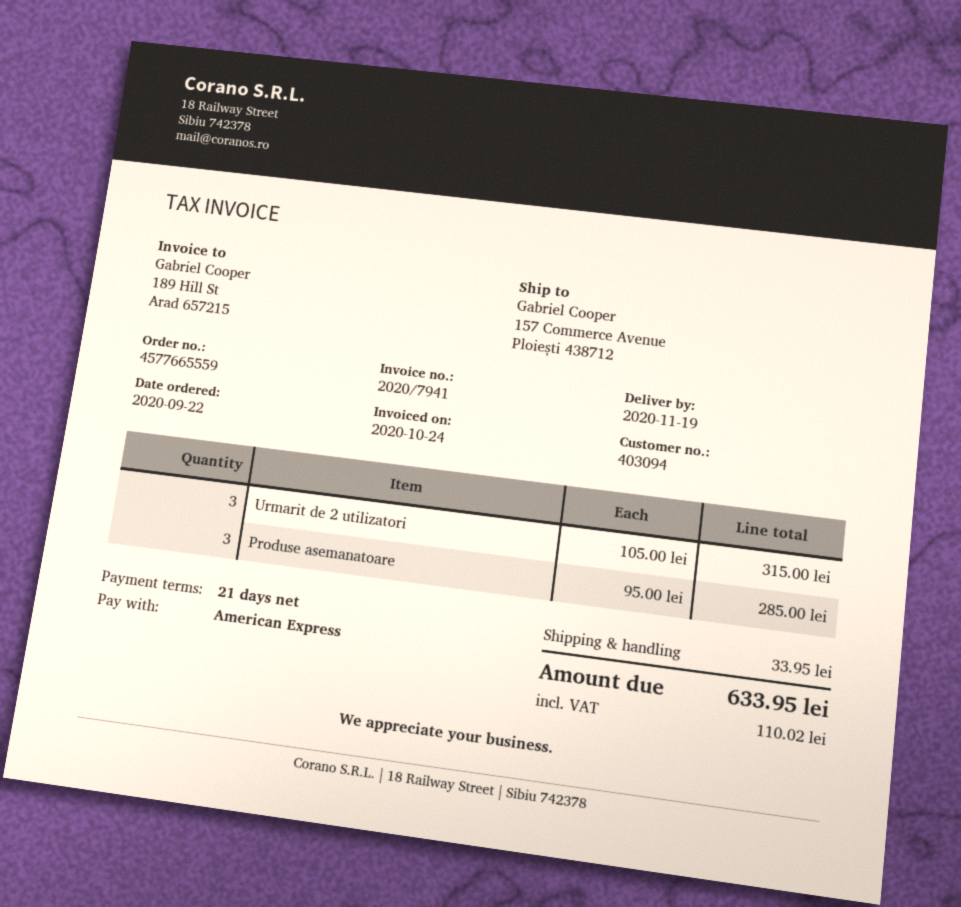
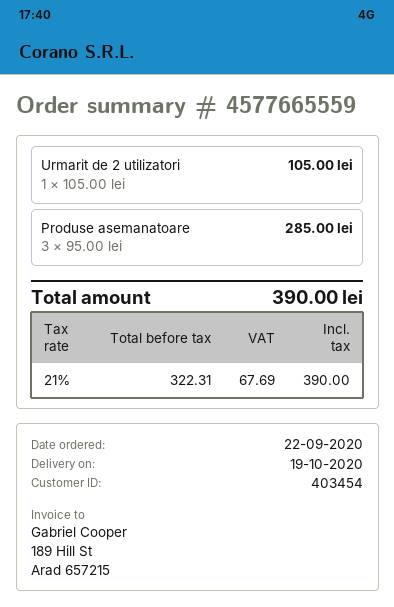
delivery date: 2020-11-19 -> 2020-10-19
customer number: 403094 -> 403454
Urmarit de 2 utilizatori: 3 x 105.00 = 315.00 -> 1 x 105.00 = 105.00
shipping: 33.95 -> none
tax: 110.02 -> 67.69
total: 633.95 -> 390.00

